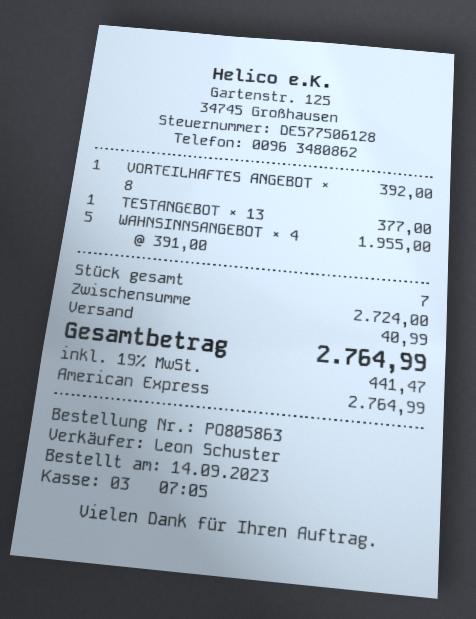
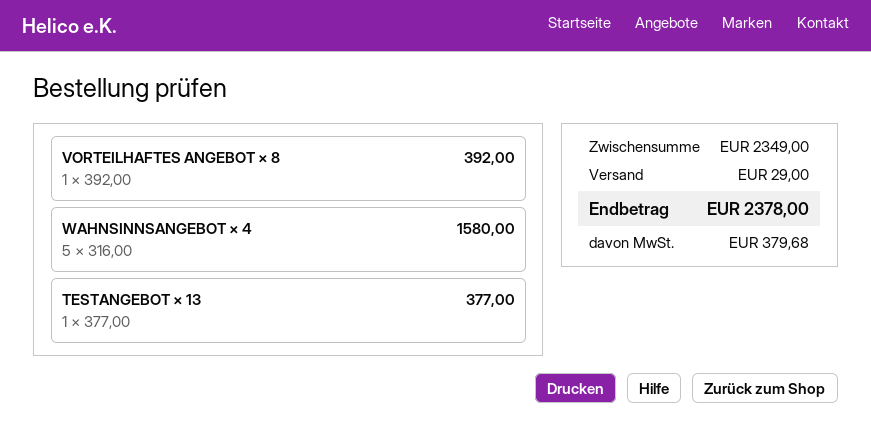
WAHNSINNSANGEBOT × 4: 5 x 391.00 = 1955.00 -> 5 x 316.00 = 1580.00
subtotal: 2724.00 -> 2349.00
shipping: 40.99 -> 29.00
tax: 441.47 -> 379.68
total: 2764.99 -> 2378.00

